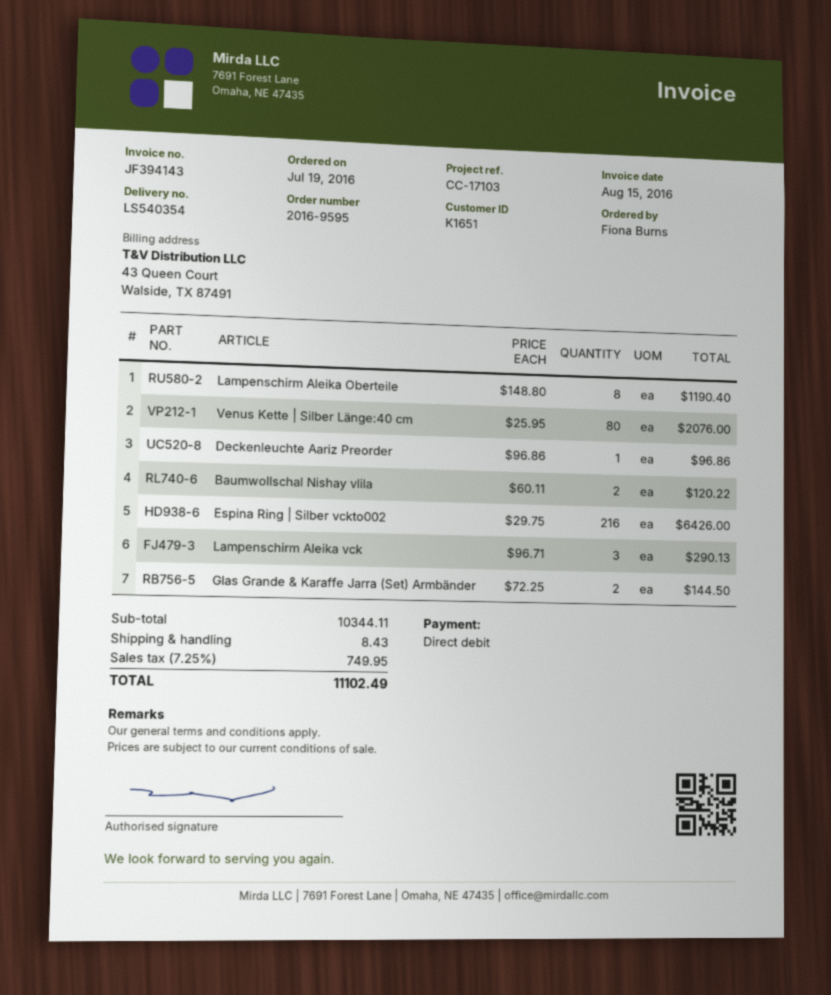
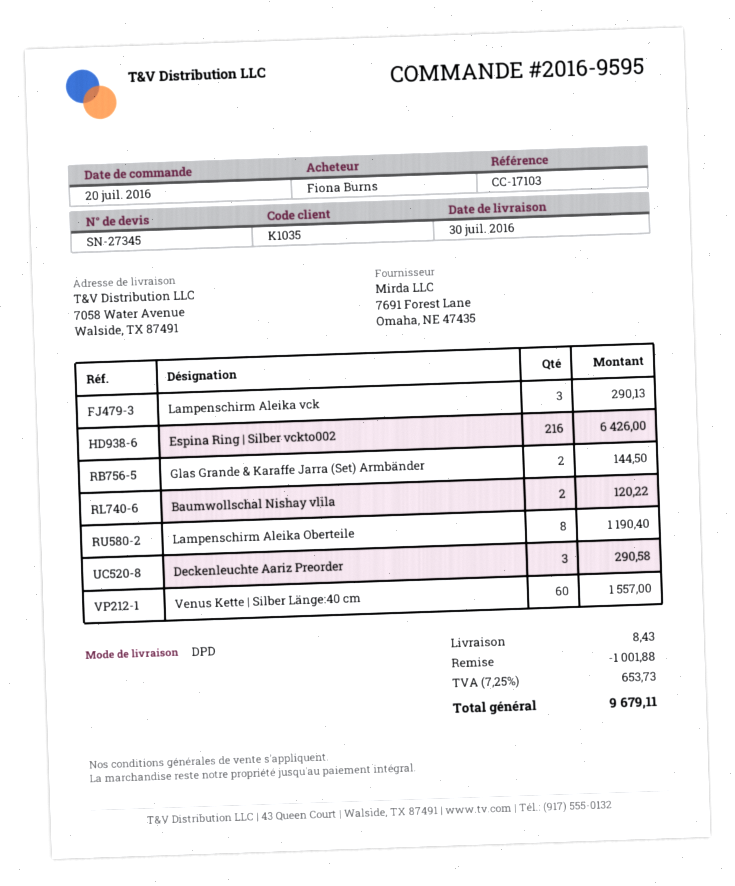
order date: 2016-07-19 -> 2016-07-20
customer number: K1651 -> K1035
Venus Kette | Silber Länge:40 cm: 80 for 2076.00 -> 60 for 1557.00
Deckenleuchte Aariz Preorder: 1 for 96.86 -> 3 for 290.58
discount: none -> 1001.88
tax: 7.25% = 749.95 -> 7.25% = 653.73
total: 11102.49 -> 9679.11

